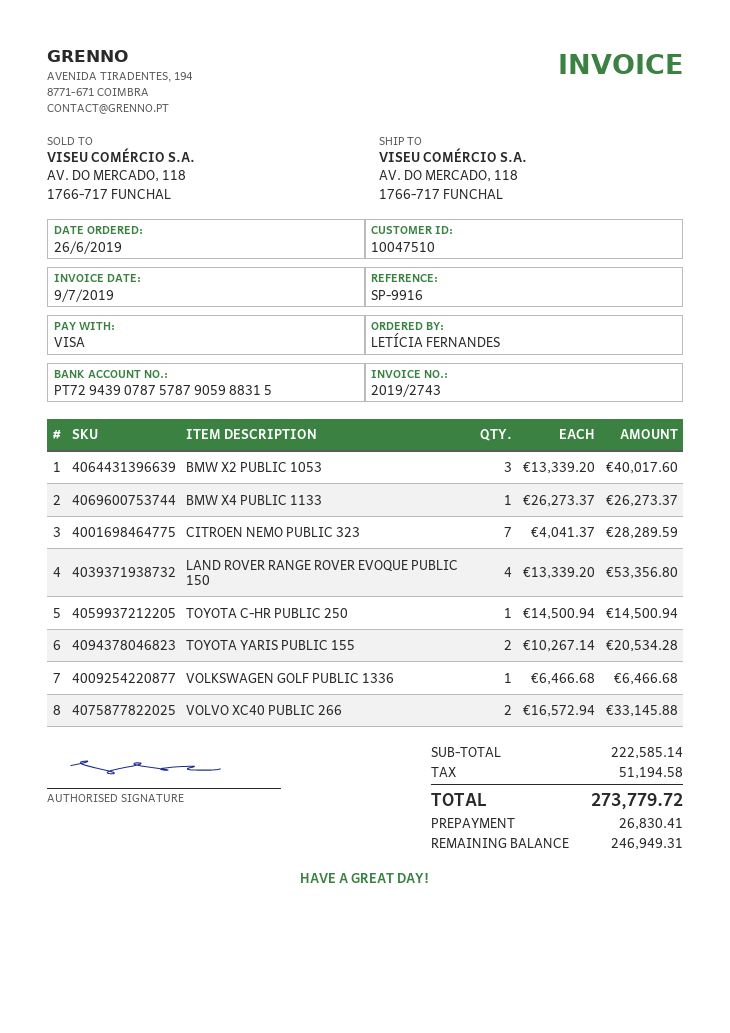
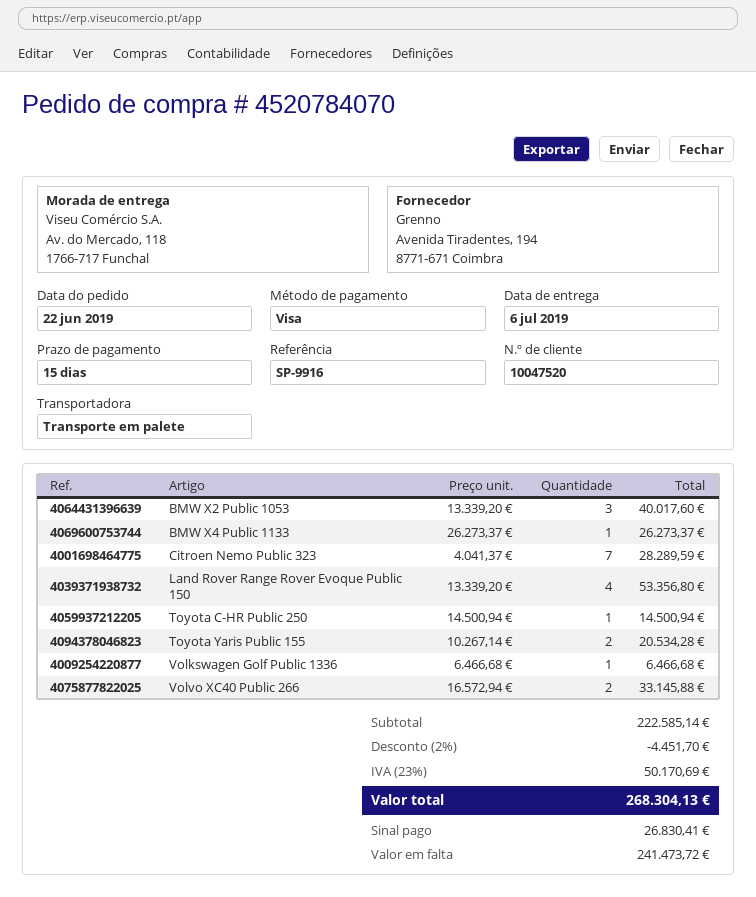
order date: 2019-06-26 -> 2019-06-22
customer number: 10047510 -> 10047520
discount: none -> 2% = 4451.70
tax: 51194.58 -> 50170.69
total: 273779.72 -> 268304.13
balance: 246949.31 -> 241473.72

